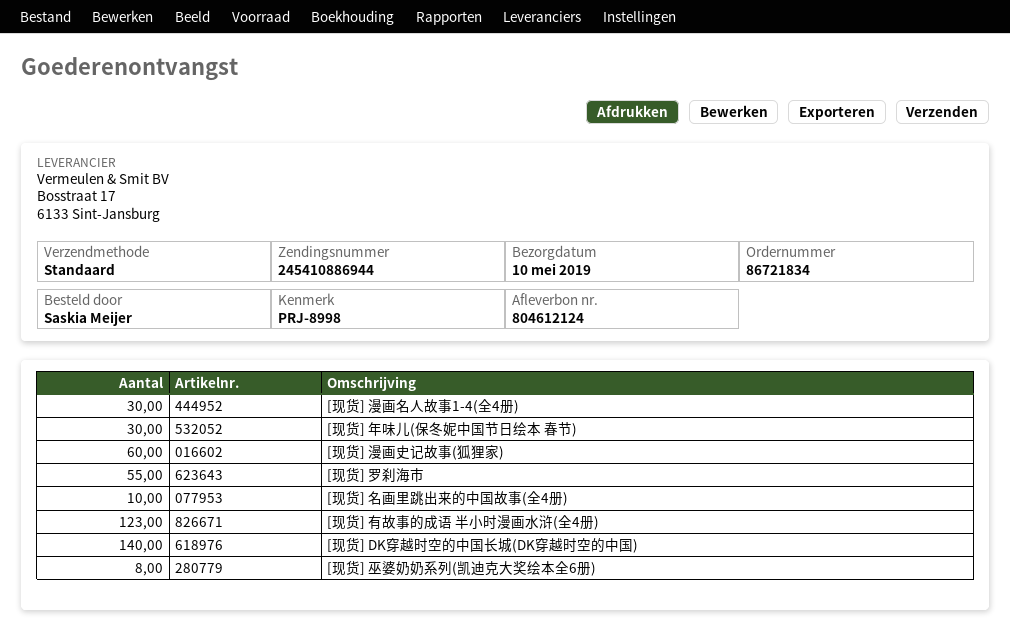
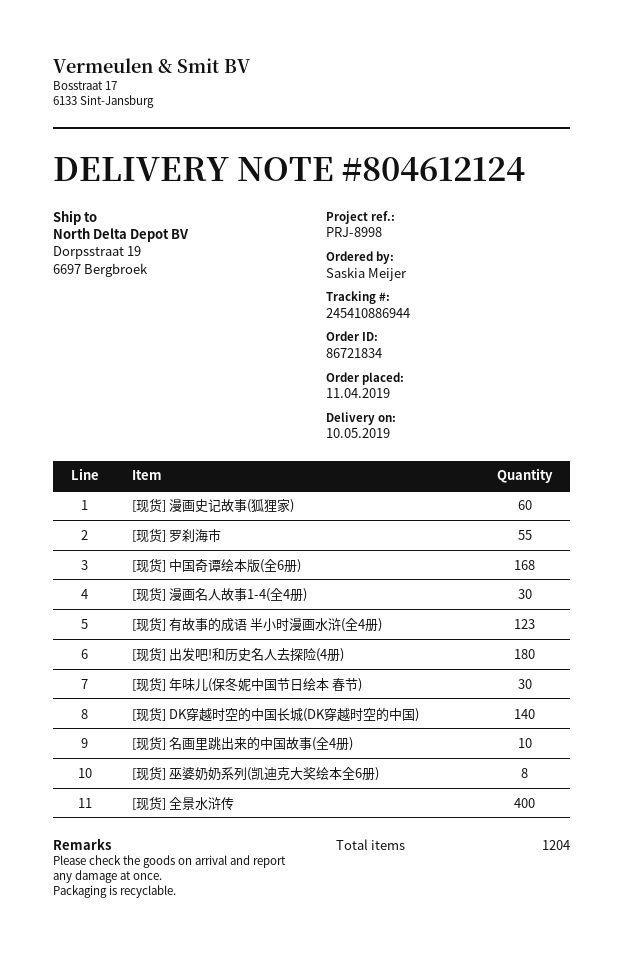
[现货] 中国奇谭绘本版(全6册): none -> 168
[现货] 出发吧!和历史名人去探险(4册): none -> 180
[现货] 全景水浒传: none -> 400

